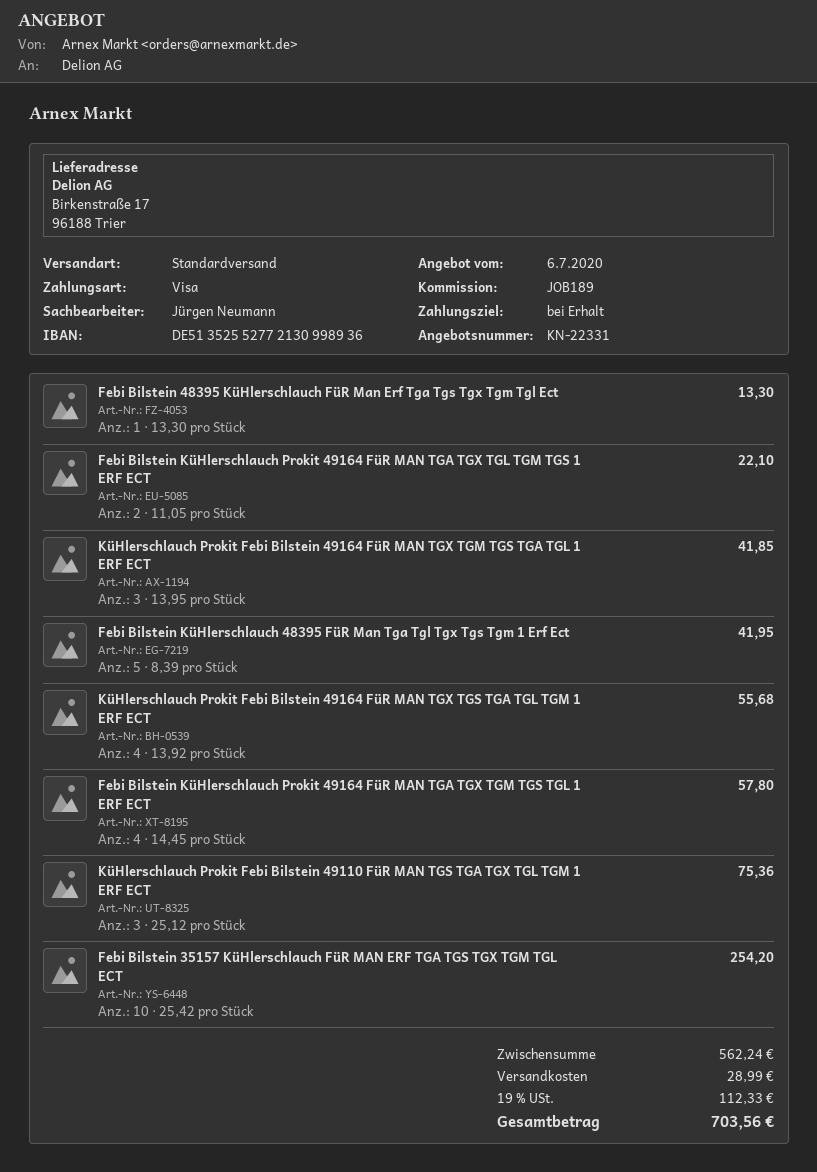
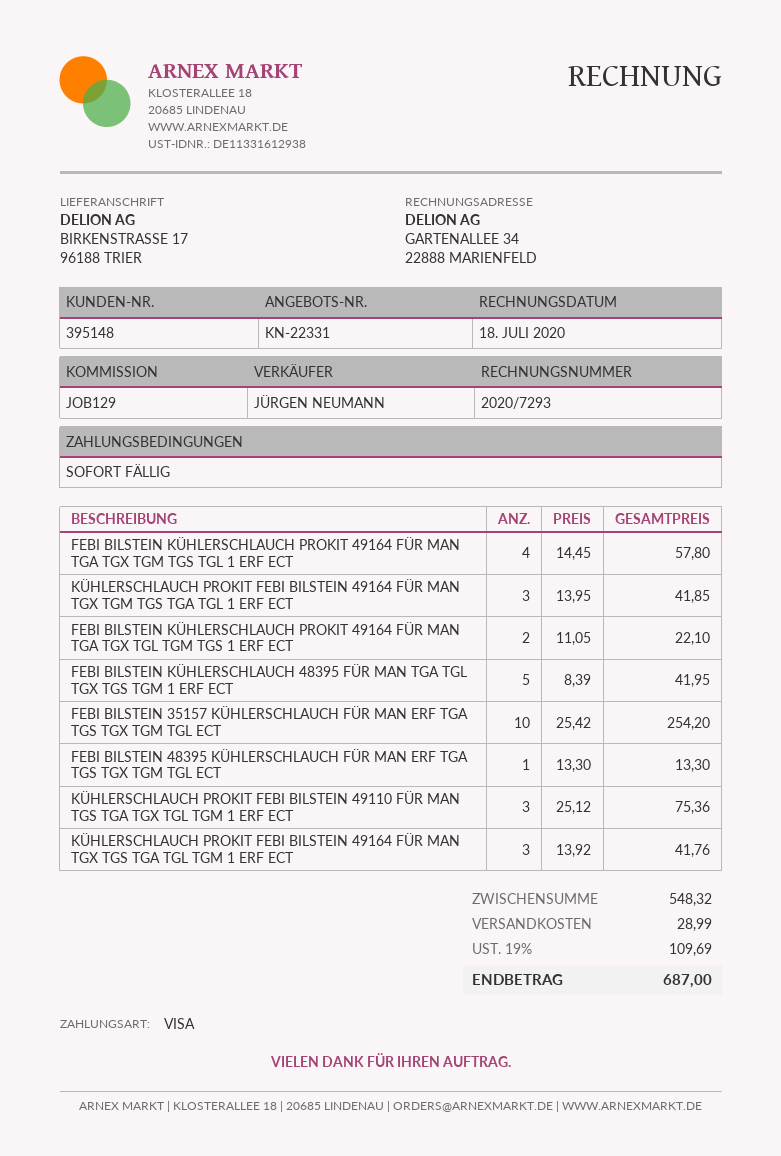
reference: JOB189 -> JOB129
KüHlerschlauch Prokit Febi Bilstein 49164 FüR MAN TGX TGS TGA TGL TGM 1 ERF ECT: 4 x 13.92 = 55.68 -> 3 x 13.92 = 41.76
subtotal: 562.24 -> 548.32
tax: 19% = 112.33 -> 19% = 109.69
total: 703.56 -> 687.00

